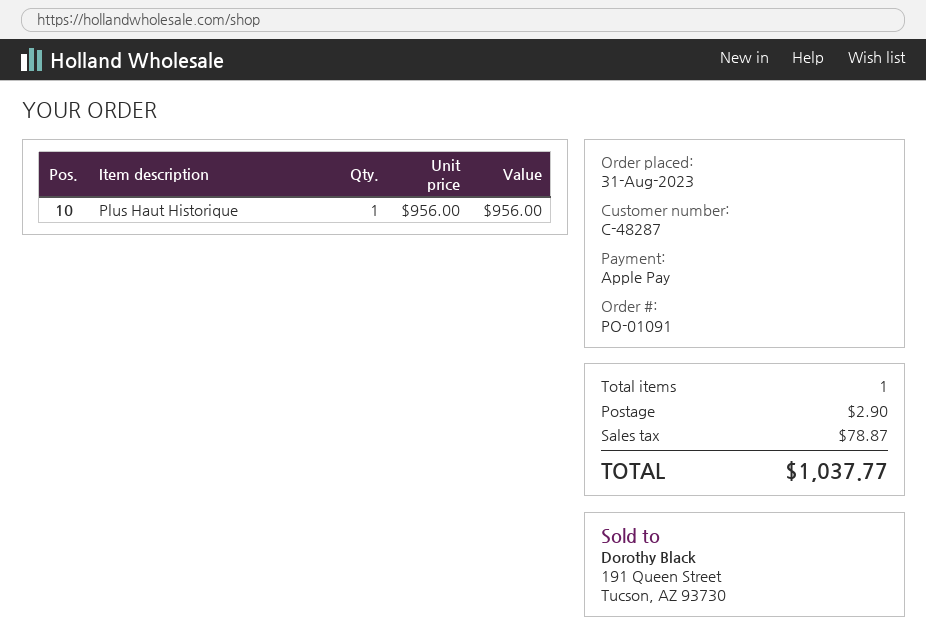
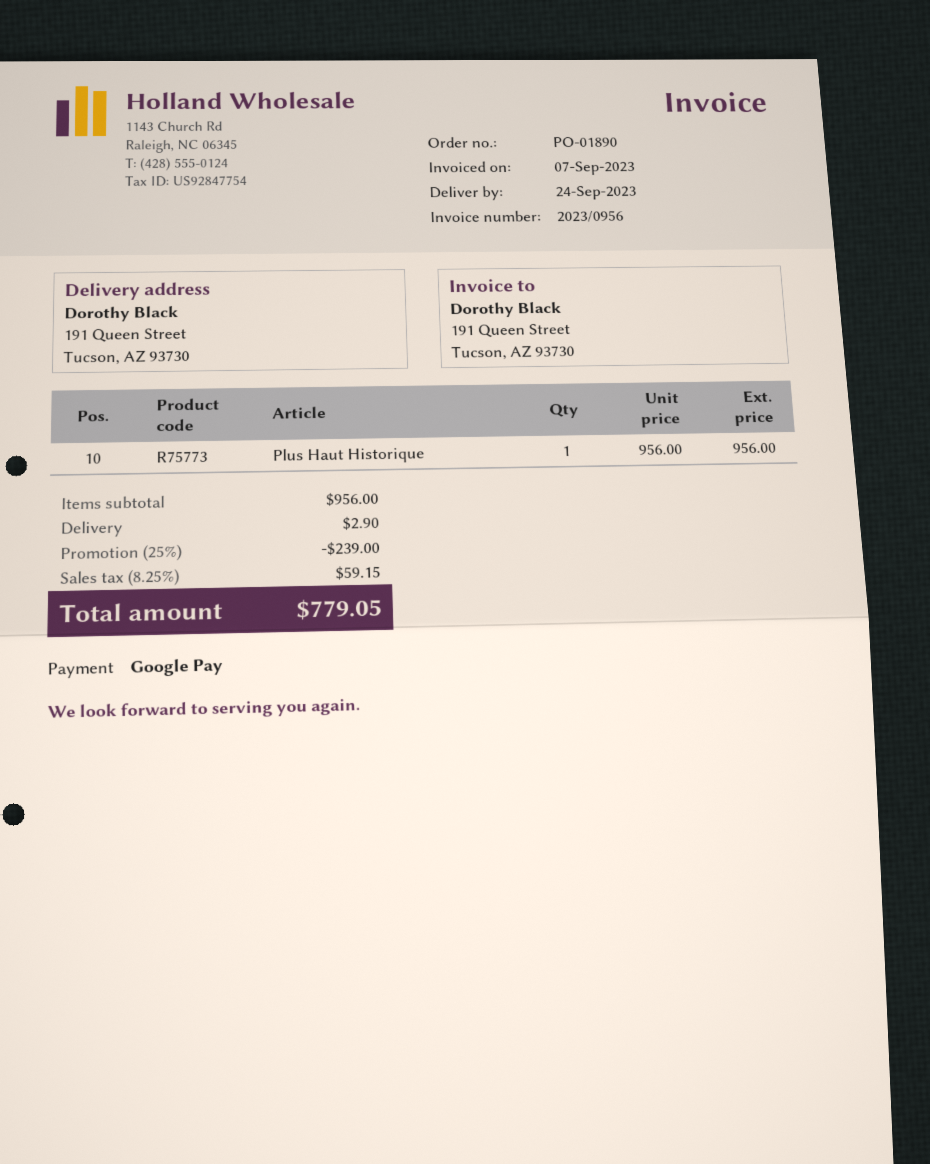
order number: PO-01091 -> PO-01890
payment method: Apple Pay -> Google Pay
discount: none -> 25% = 239.00
tax: 78.87 -> 59.15
total: 1037.77 -> 779.05

